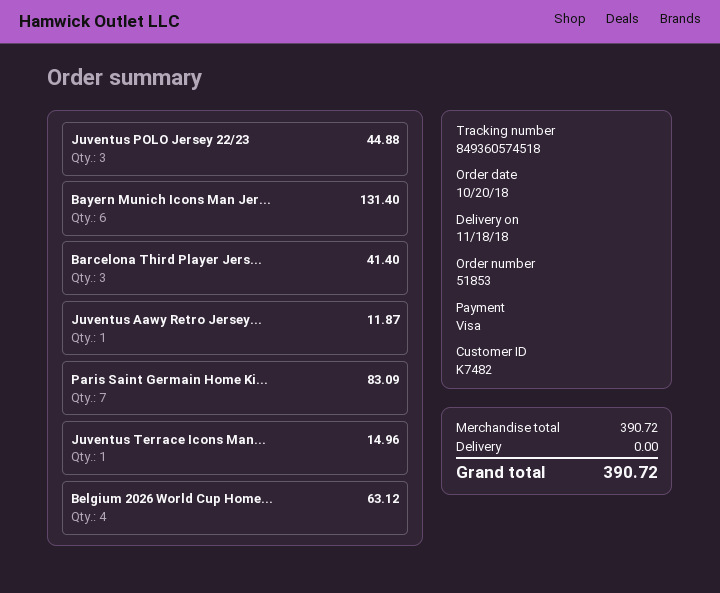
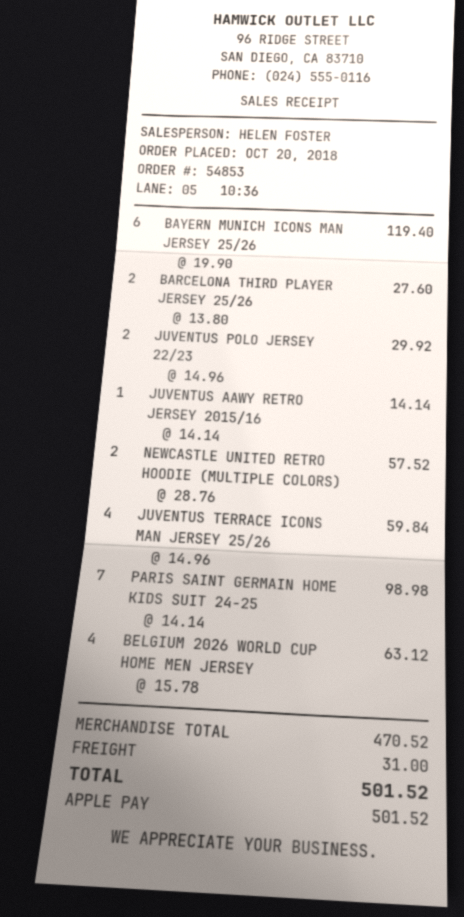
order number: 51853 -> 54853
payment method: Visa -> Apple Pay
Juventus POLO Jersey 22/23: 3 for 44.88 -> 2 for 29.92
Bayern Munich Icons Man Jer...: 6 for 131.40 -> 6 for 119.40
Barcelona Third Player Jers...: 3 for 41.40 -> 2 for 27.60
Juventus Aawy Retro Jersey...: 1 for 11.87 -> 1 for 14.14
Paris Saint Germain Home Ki...: 7 for 83.09 -> 7 for 98.98
Juventus Terrace Icons Man...: 1 for 14.96 -> 4 for 59.84
NEWCASTLE UNITED RETRO HOODIE (MULTIPLE COLORS): none -> 2 for 57.52
subtotal: 390.72 -> 470.52
shipping: 0.00 -> 31.00
total: 390.72 -> 501.52

